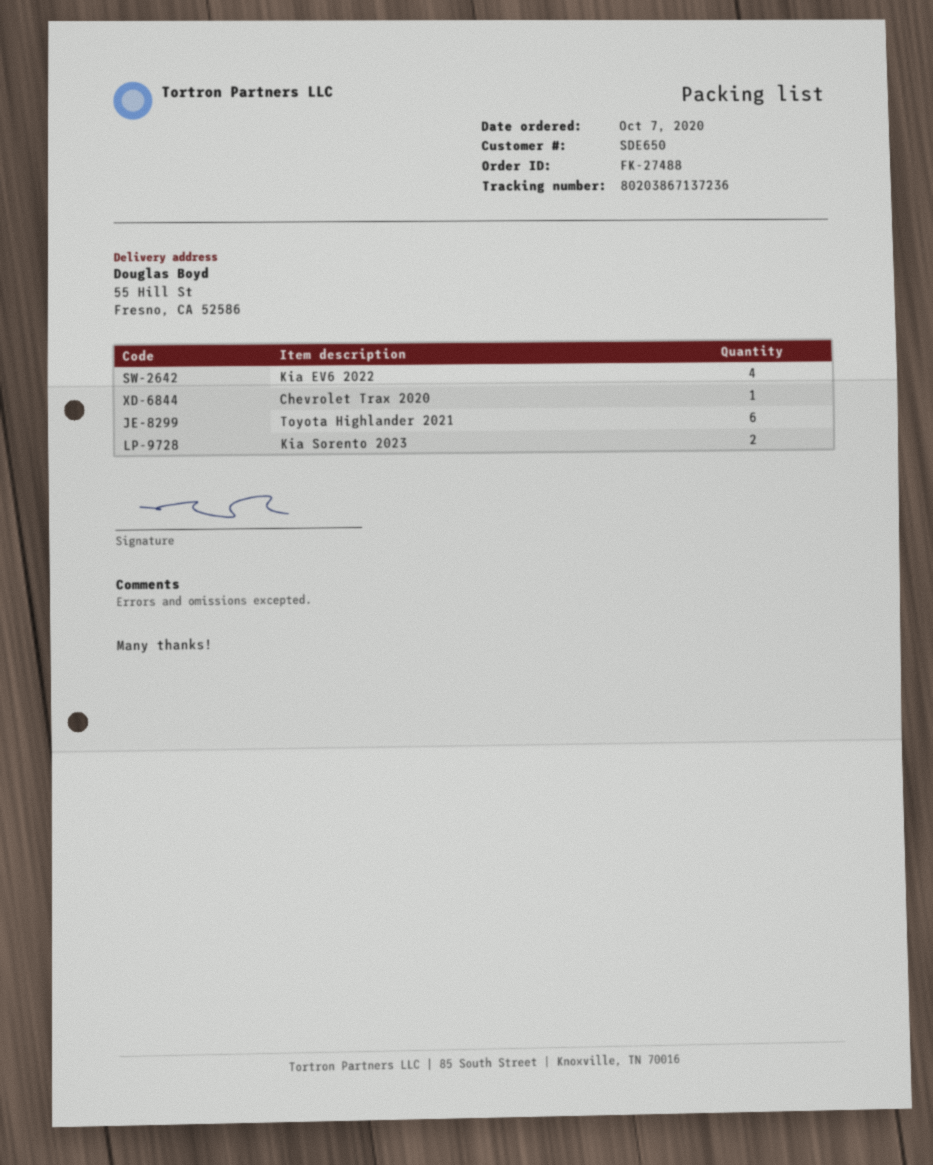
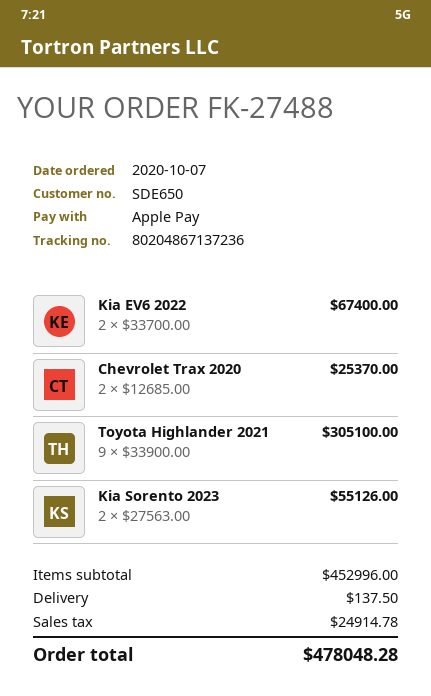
tracking number: 80203867137236 -> 80204867137236
Kia EV6 2022: 4 -> 2
Chevrolet Trax 2020: 1 -> 2
Toyota Highlander 2021: 6 -> 9

